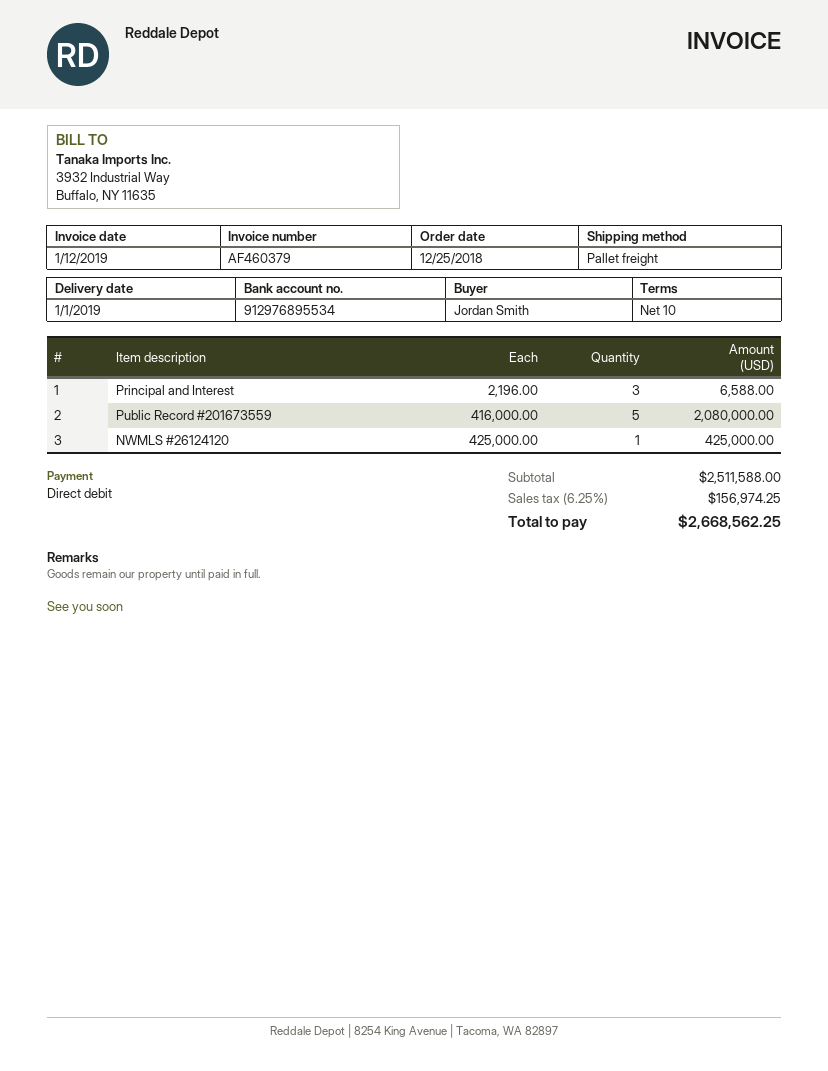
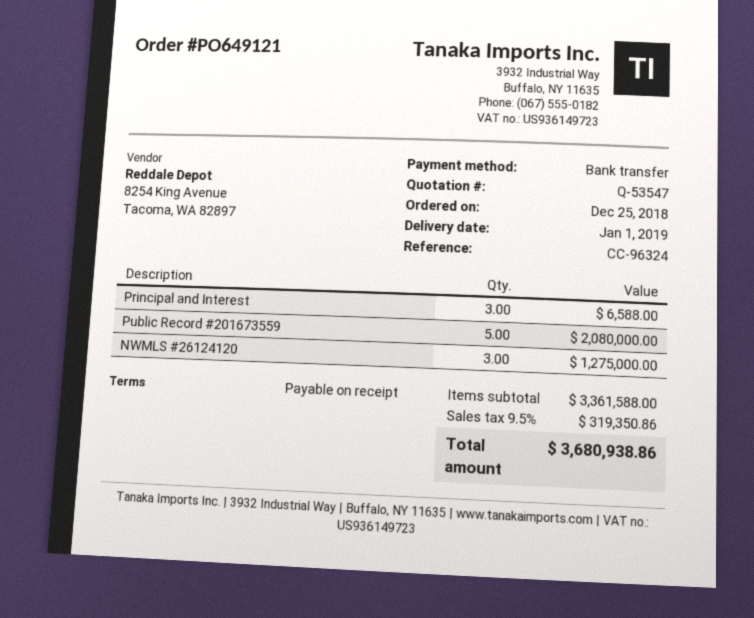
payment terms: 10 days -> on receipt
payment method: direct debit -> bank transfer
NWMLS #26124120: 1 for 425000.00 -> 3 for 1275000.00
subtotal: 2511588.00 -> 3361588.00
tax: 6.25% = 156974.25 -> 9.5% = 319350.86
total: 2668562.25 -> 3680938.86

